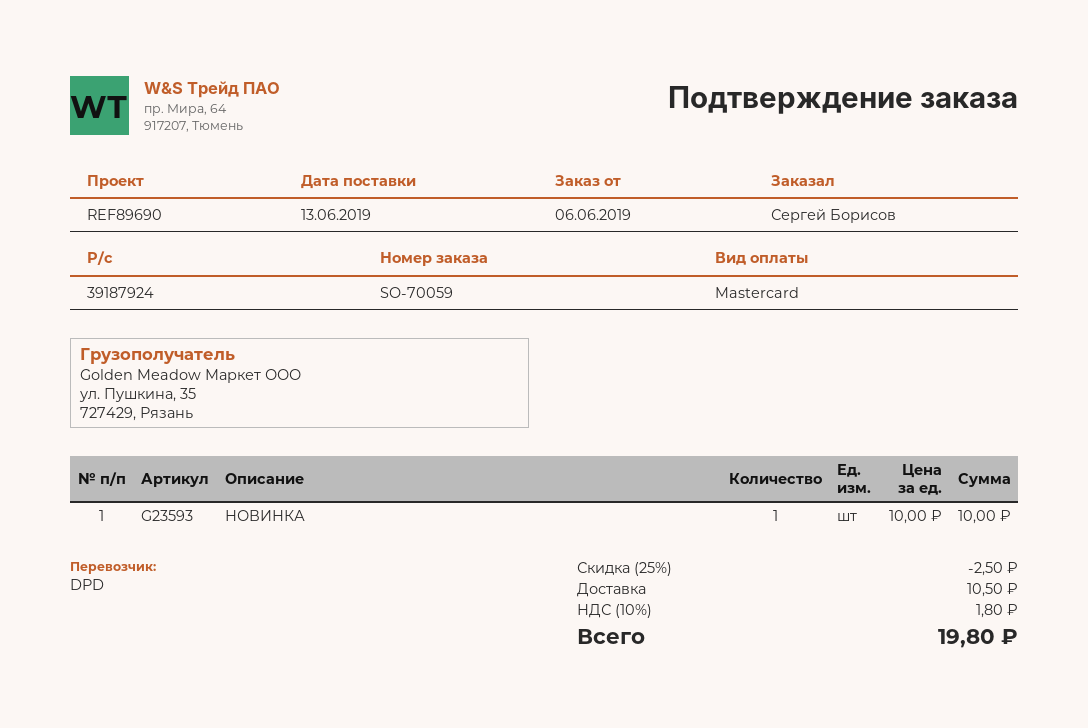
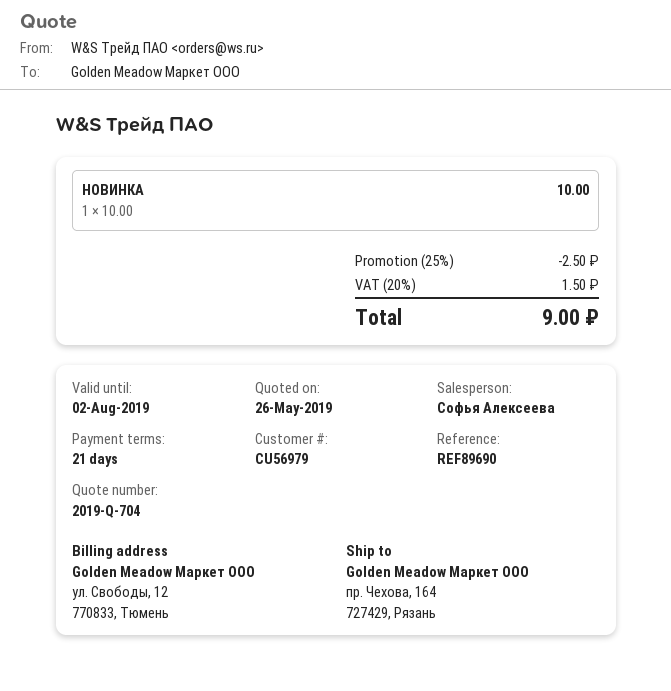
ship to: ул. Пушкина, 35, 727429, Рязань -> пр. Чехова, 164, 727429, Рязань
shipping: 10.50 -> none
tax: 10% = 1.80 -> 20% = 1.50
total: 19.80 -> 9.00

